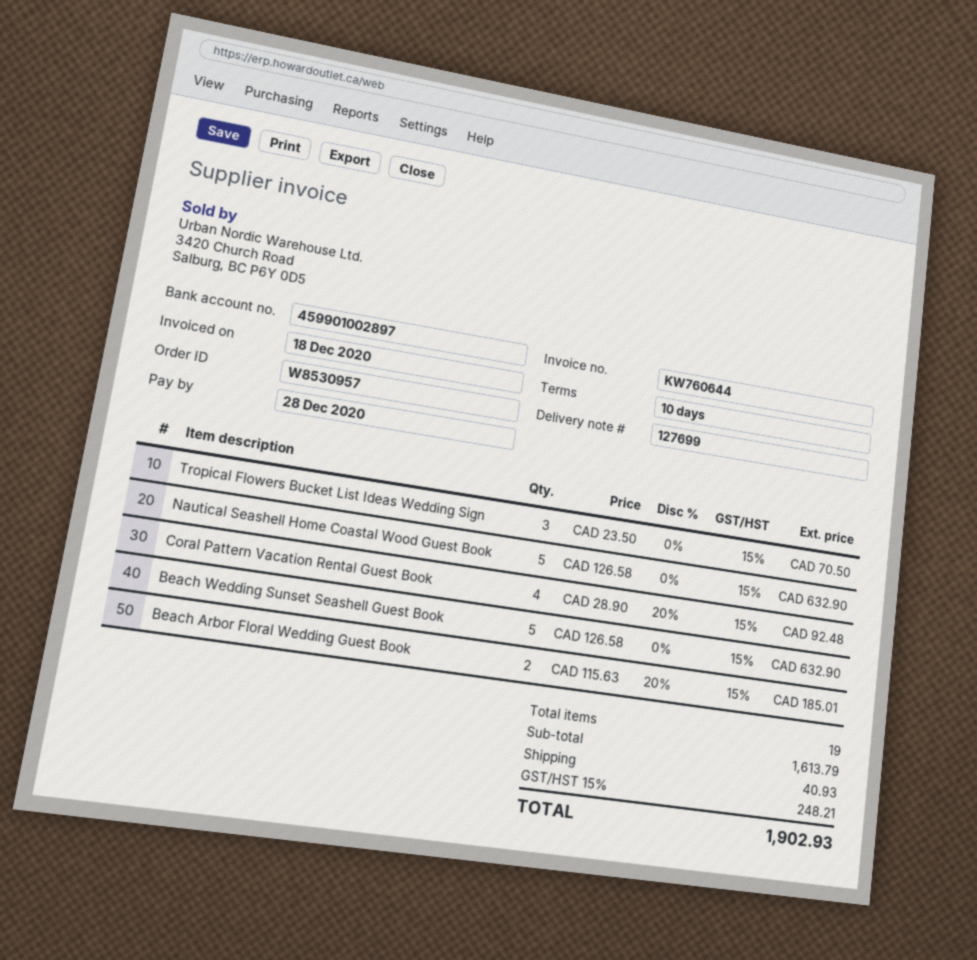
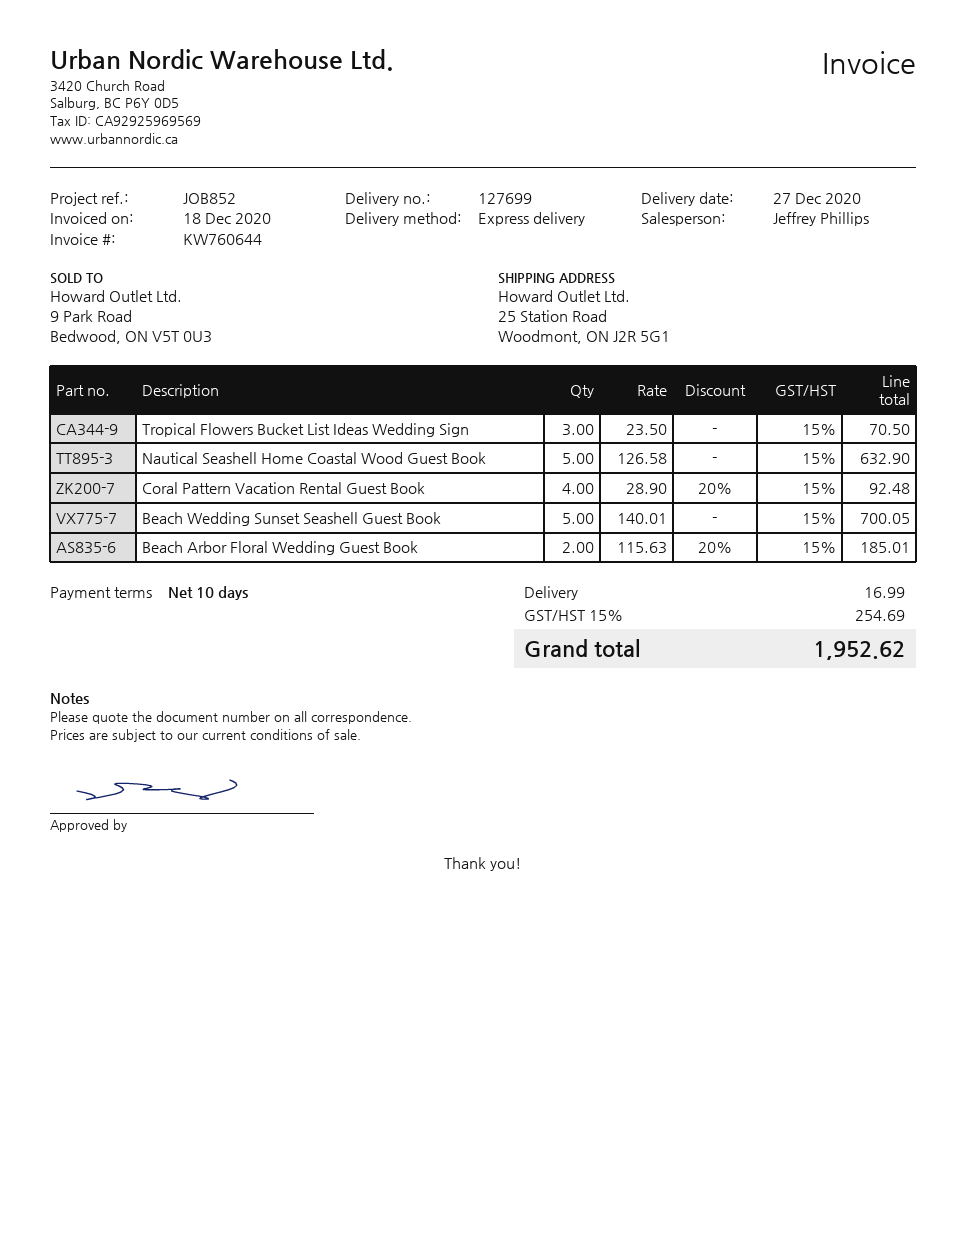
Beach Wedding Sunset Seashell Guest Book: 5 x 126.58 = 632.90 -> 5 x 140.01 = 700.05
shipping: 40.93 -> 16.99
tax: 15% = 248.21 -> 15% = 254.69
total: 1902.93 -> 1952.62

